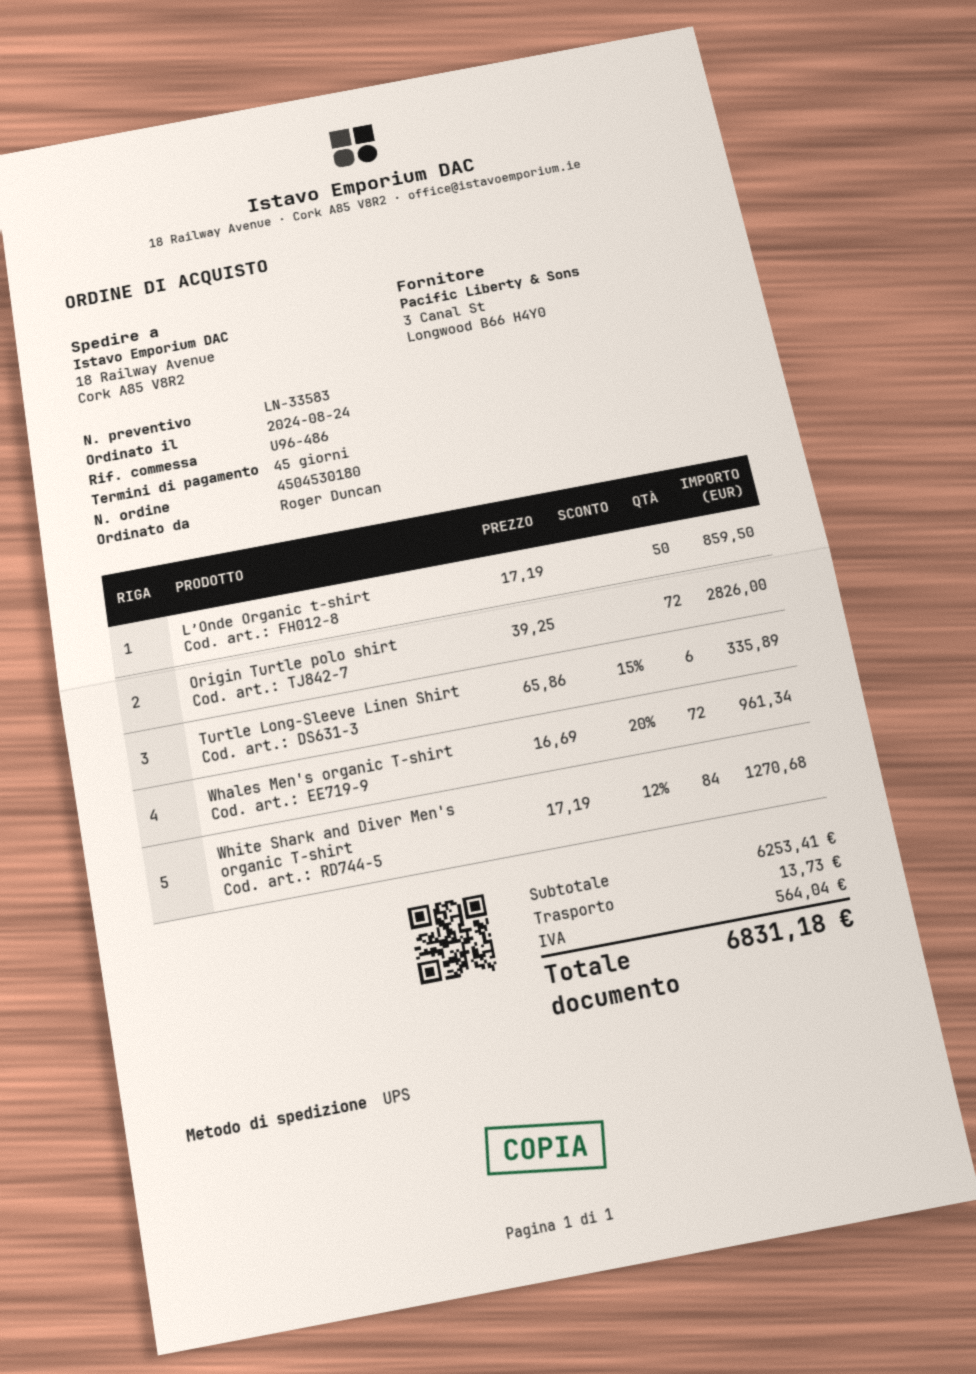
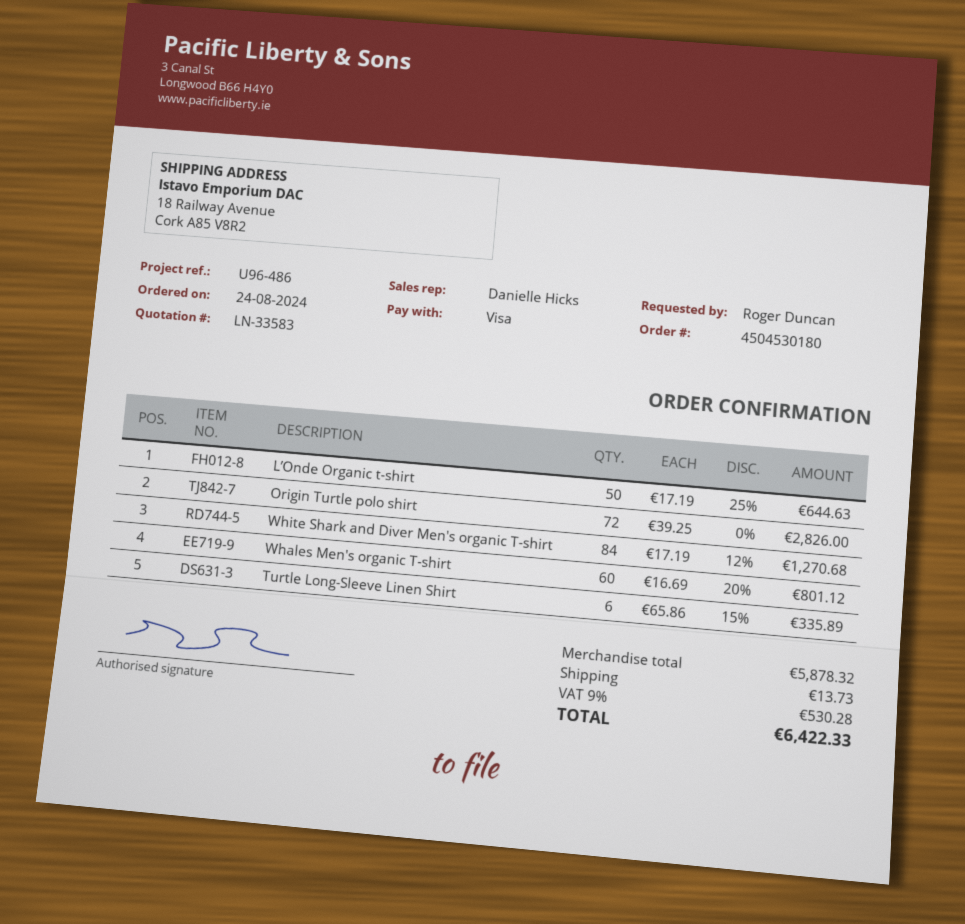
L’Onde Organic t-shirt: 50 x 17.19 = 859.50 -> 50 x 17.19 - 25% = 644.63
Whales Men's organic T-shirt: 72 x 16.69 - 20% = 961.34 -> 60 x 16.69 - 20% = 801.12
subtotal: 6253.41 -> 5878.32
tax: 564.04 -> 530.28
total: 6831.18 -> 6422.33

